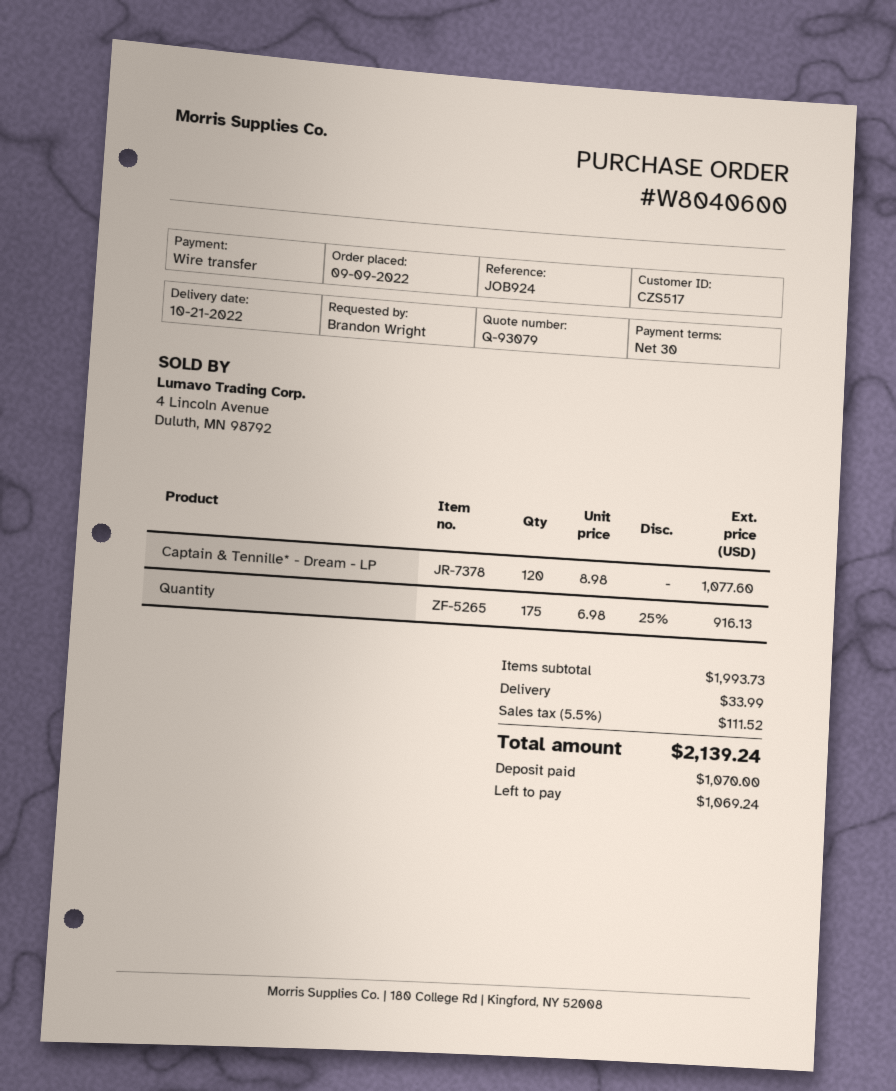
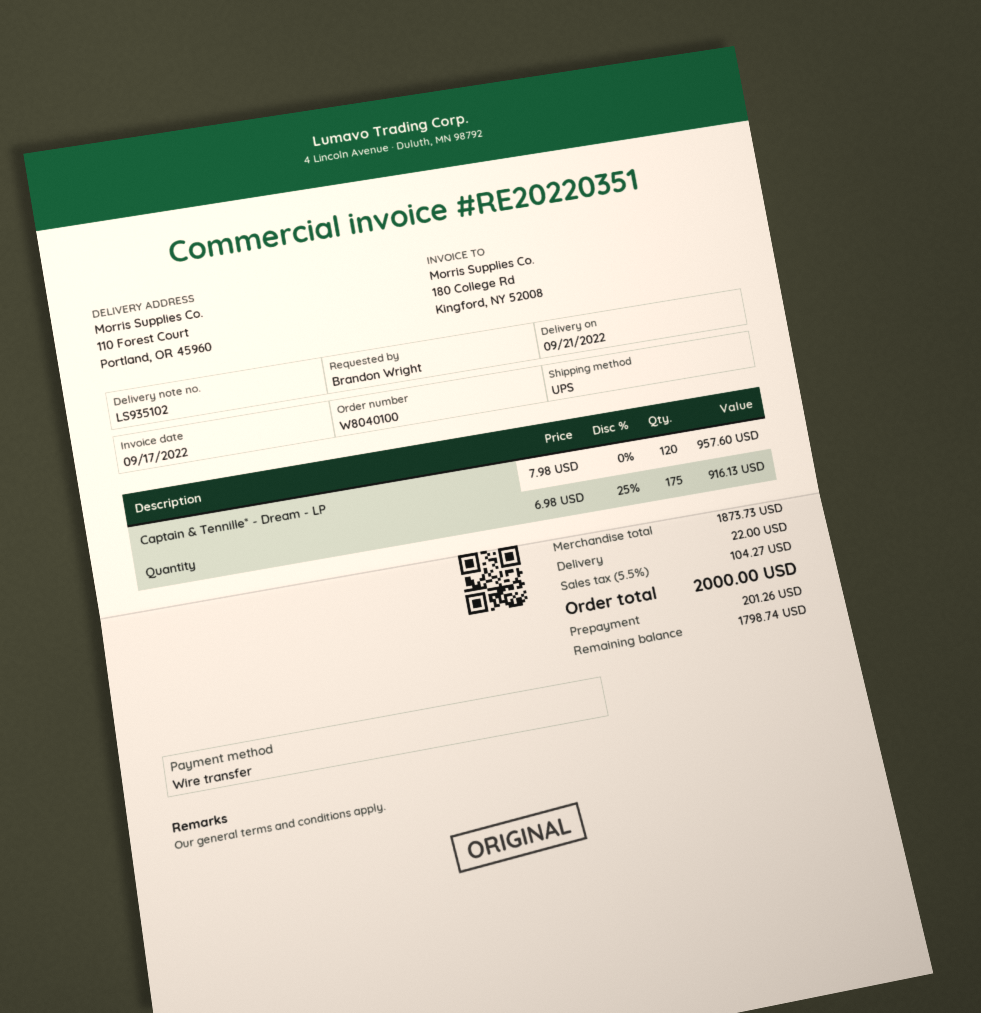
order number: W8040600 -> W8040100
delivery date: 2022-10-21 -> 2022-09-21
Captain & Tennille* - Dream - LP: 120 x 8.98 = 1077.60 -> 120 x 7.98 = 957.60
subtotal: 1993.73 -> 1873.73
shipping: 33.99 -> 22.00
tax: 5.5% = 111.52 -> 5.5% = 104.27
total: 2139.24 -> 2000.00
deposit: 1070.00 -> 201.26
balance: 1069.24 -> 1798.74

